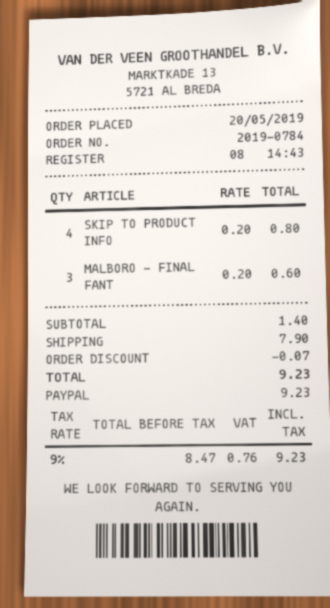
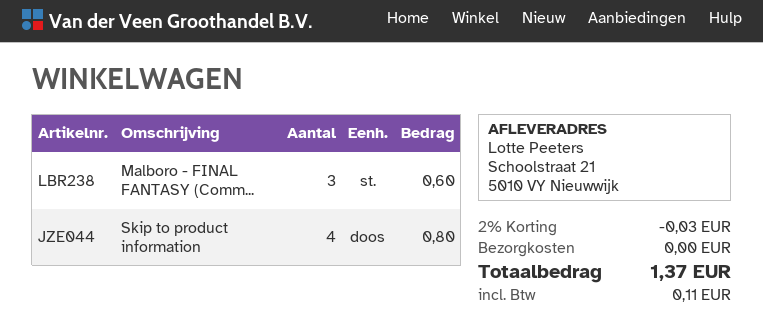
discount: 0.07 -> 0.03
shipping: 7.90 -> 0.00
tax: 0.76 -> 0.11
total: 9.23 -> 1.37

